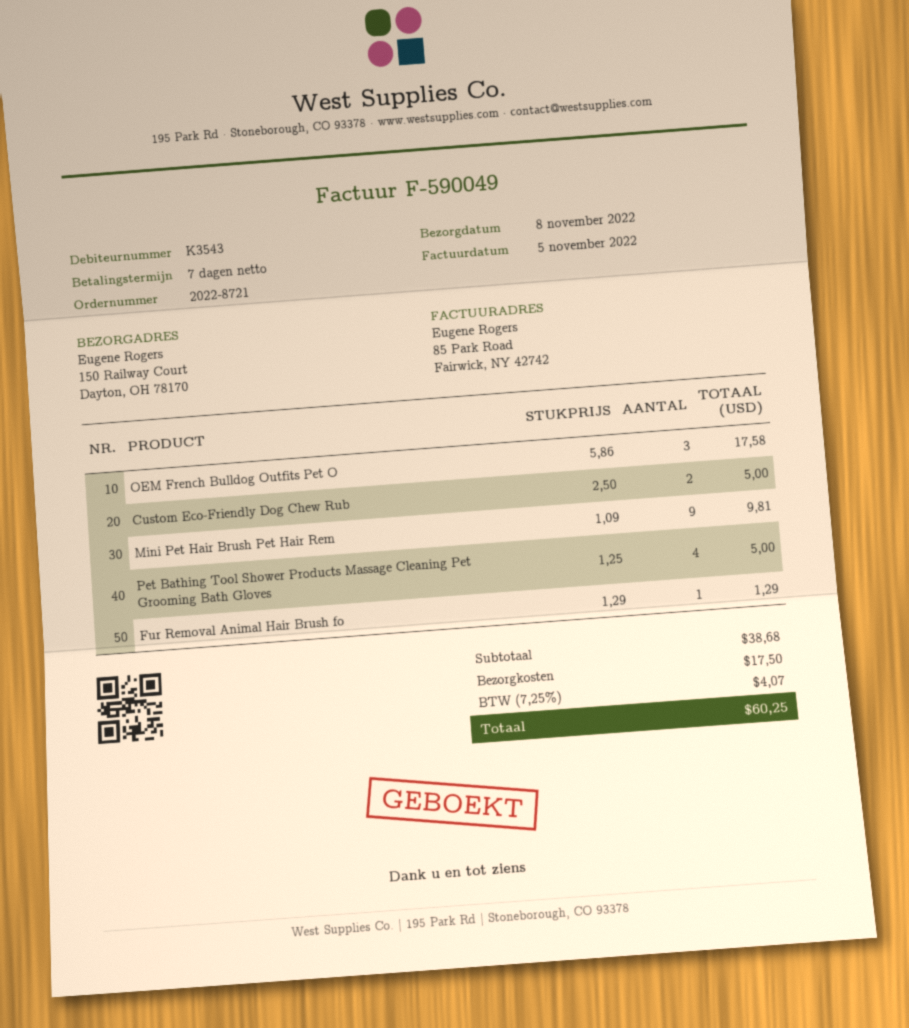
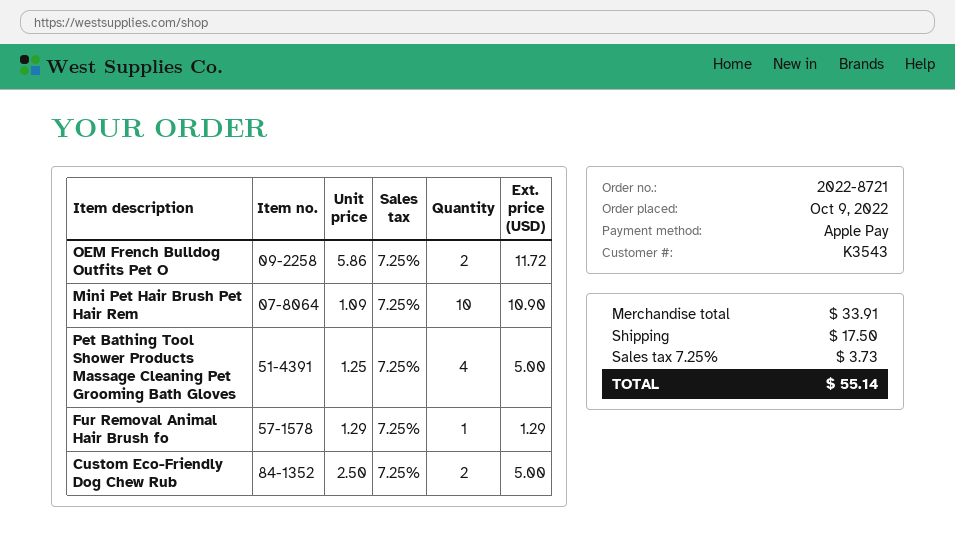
OEM French Bulldog Outfits Pet O: 3 x 5.86 = 17.58 -> 2 x 5.86 = 11.72
Mini Pet Hair Brush Pet Hair Rem: 9 x 1.09 = 9.81 -> 10 x 1.09 = 10.90
subtotal: 38.68 -> 33.91
tax: 7.25% = 4.07 -> 7.25% = 3.73
total: 60.25 -> 55.14

